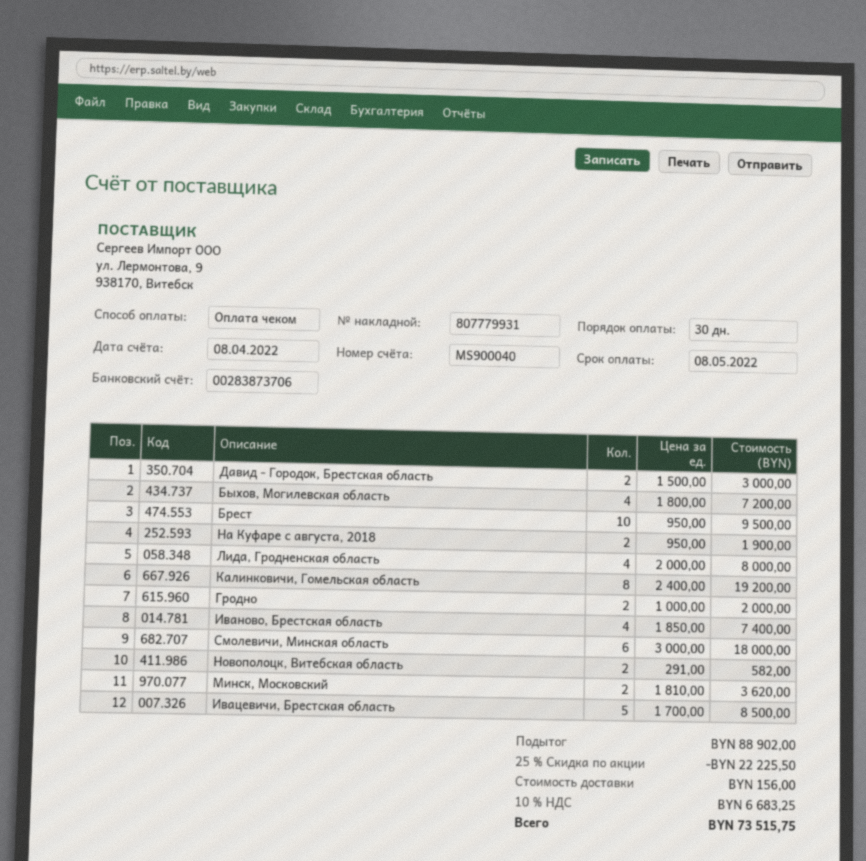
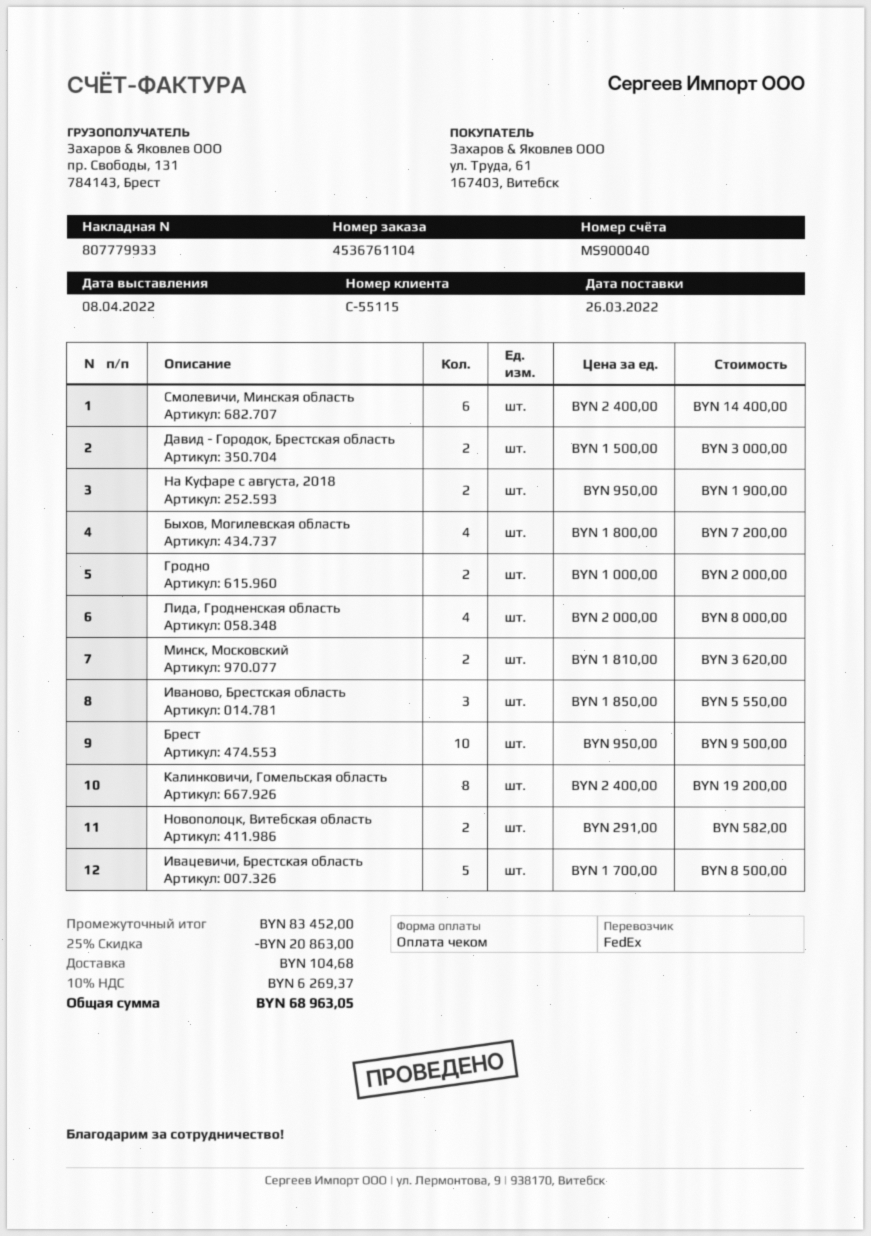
delivery note number: 807779931 -> 807779933
Иваново, Брестская область: 4 x 1850.00 = 7400.00 -> 3 x 1850.00 = 5550.00
Смолевичи, Минская область: 6 x 3000.00 = 18000.00 -> 6 x 2400.00 = 14400.00
subtotal: 88902.00 -> 83452.00
discount: 25% = 22225.50 -> 25% = 20863.00
shipping: 156.00 -> 104.68
tax: 10% = 6683.25 -> 10% = 6269.37
total: 73515.75 -> 68963.05

